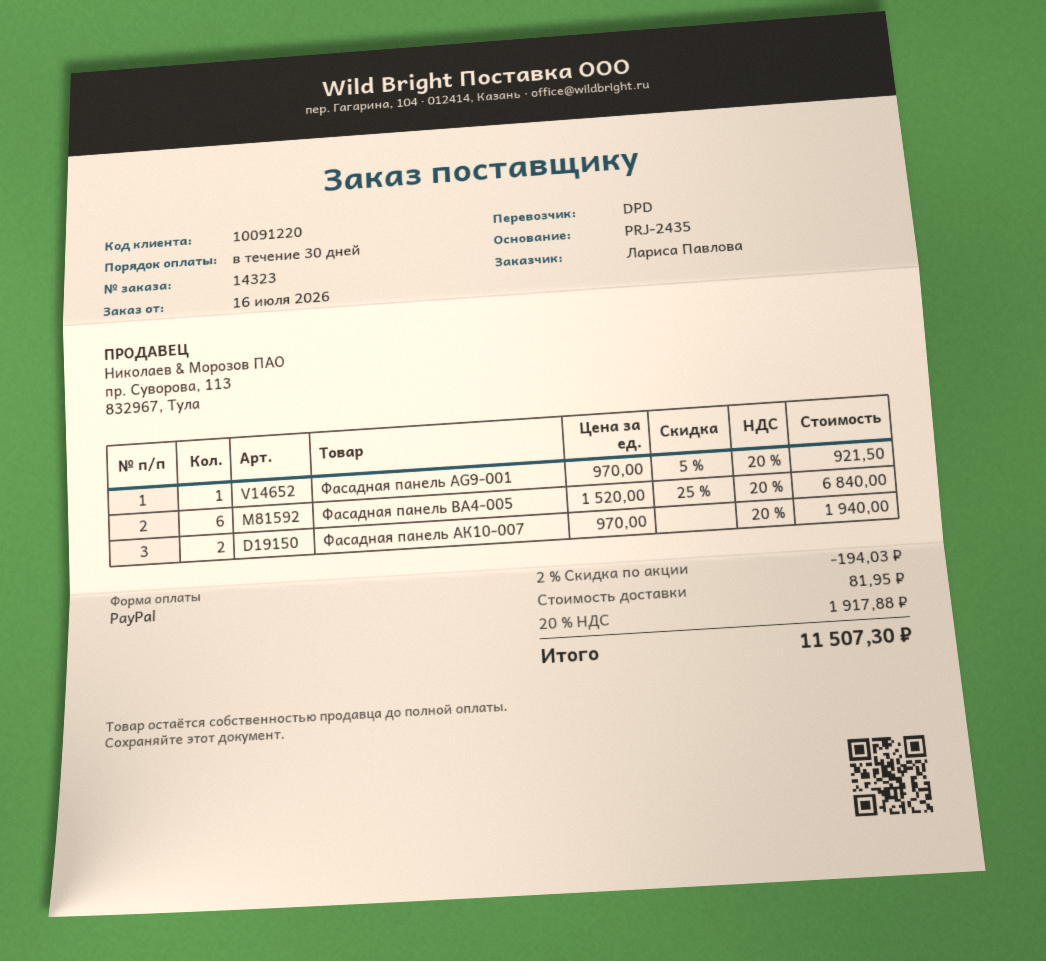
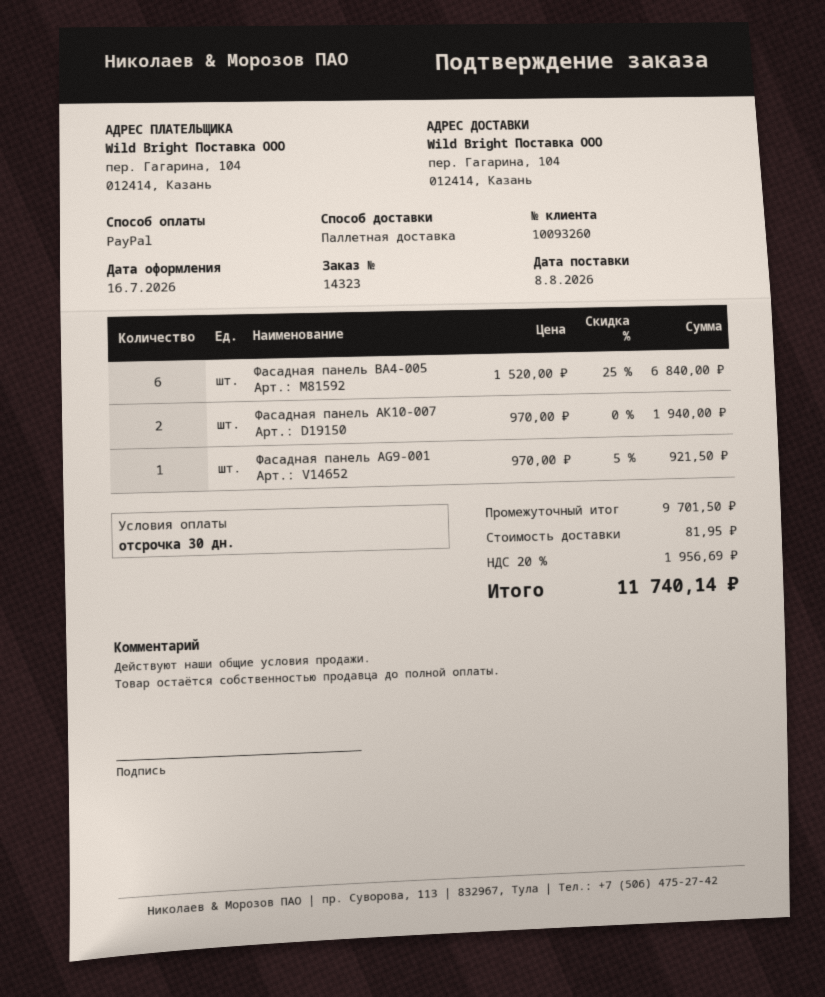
customer number: 10091220 -> 10093260
shipping method: DPD -> pallet freight
discount: 2% = 194.03 -> none
tax: 20% = 1917.88 -> 20% = 1956.69
total: 11507.30 -> 11740.14

